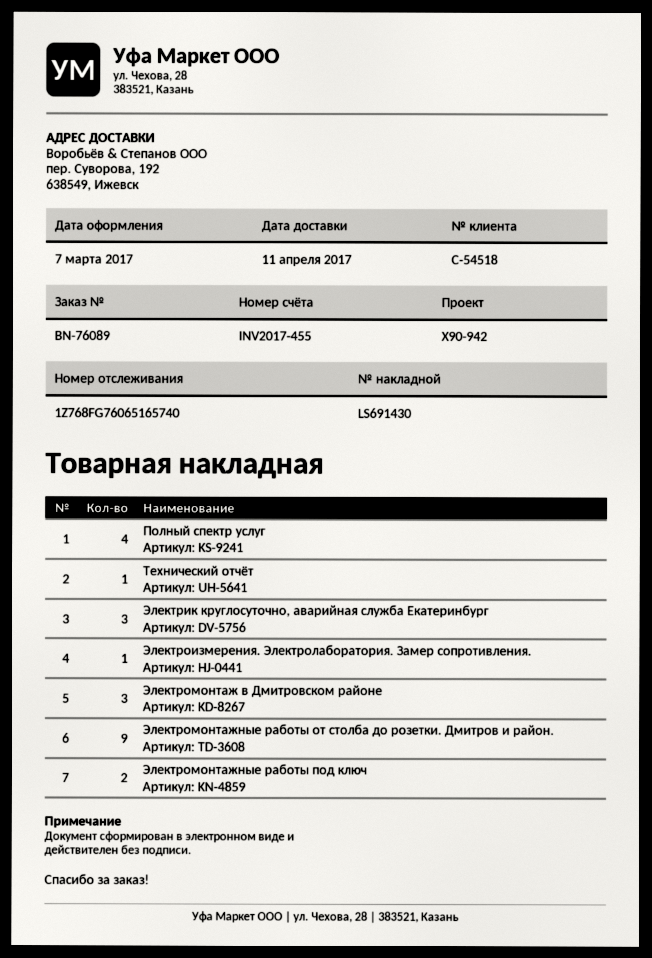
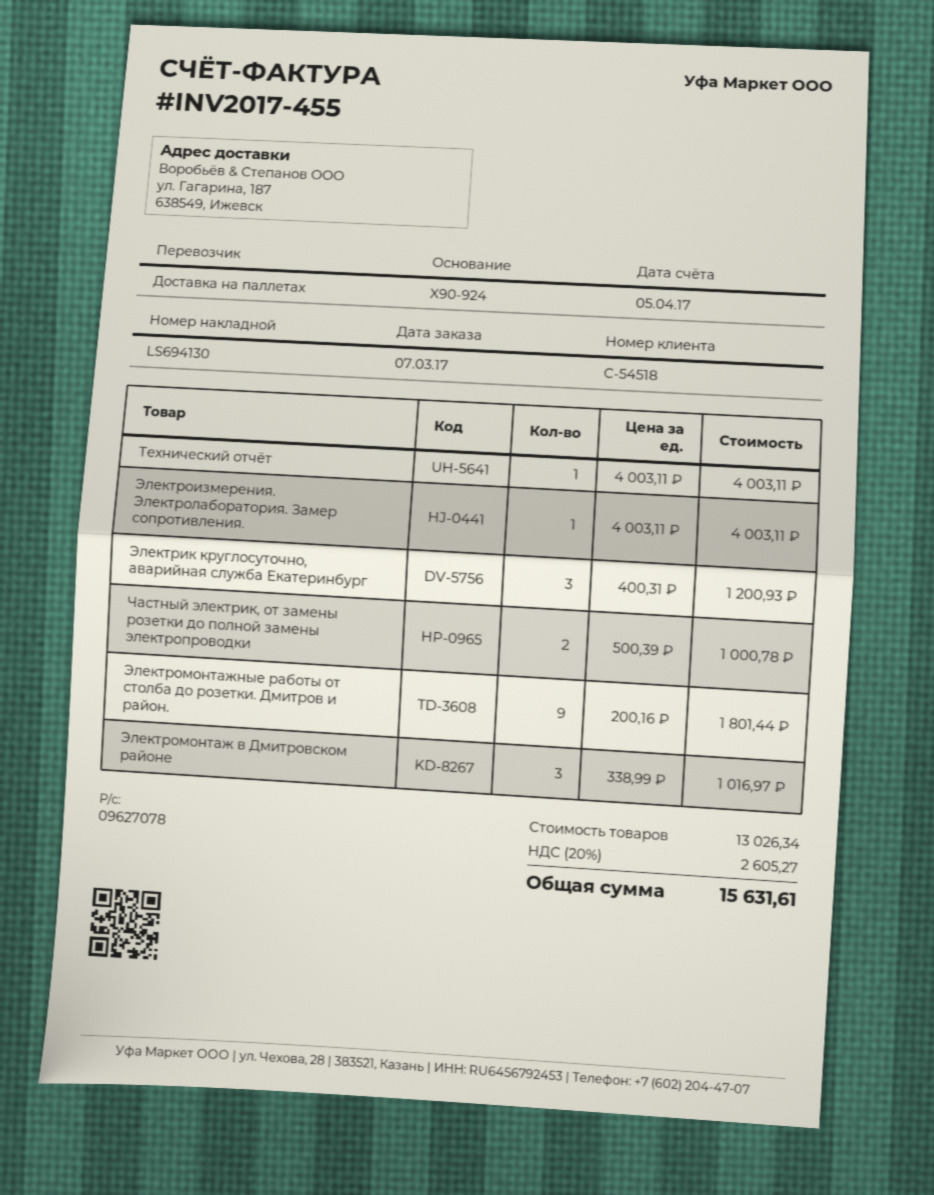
delivery note number: LS691430 -> LS694130
reference: X90-942 -> X90-924
ship to: пер. Суворова, 192, 638549, Ижевск -> ул. Гагарина, 187, 638549, Ижевск
Полный спектр услуг: 4 -> none
Электромонтажные работы под ключ: 2 -> none
Частный электрик, от замены розетки до полной замены электропроводки: none -> 2

